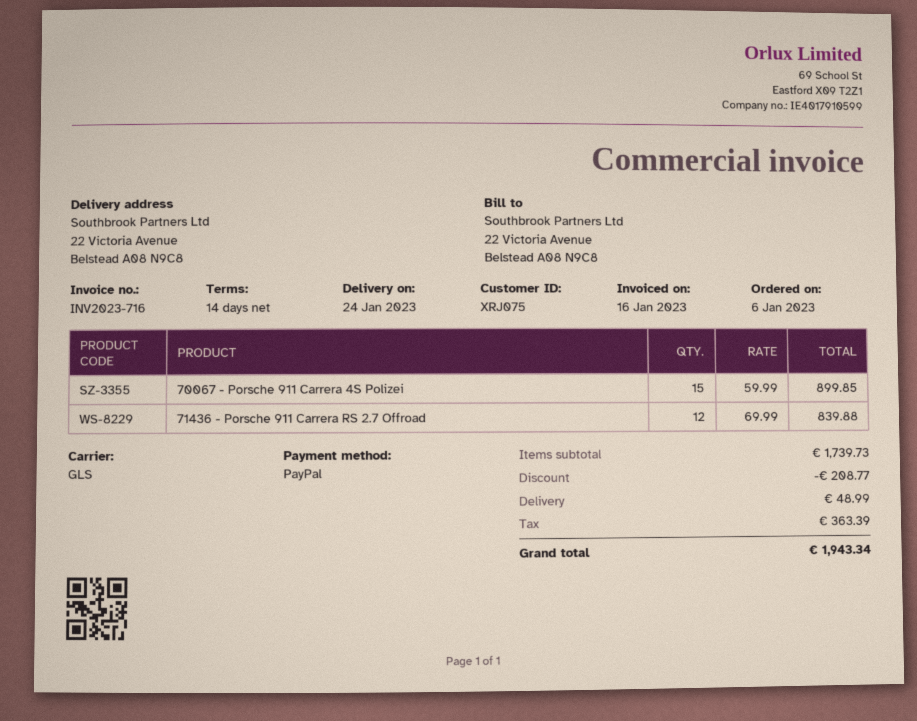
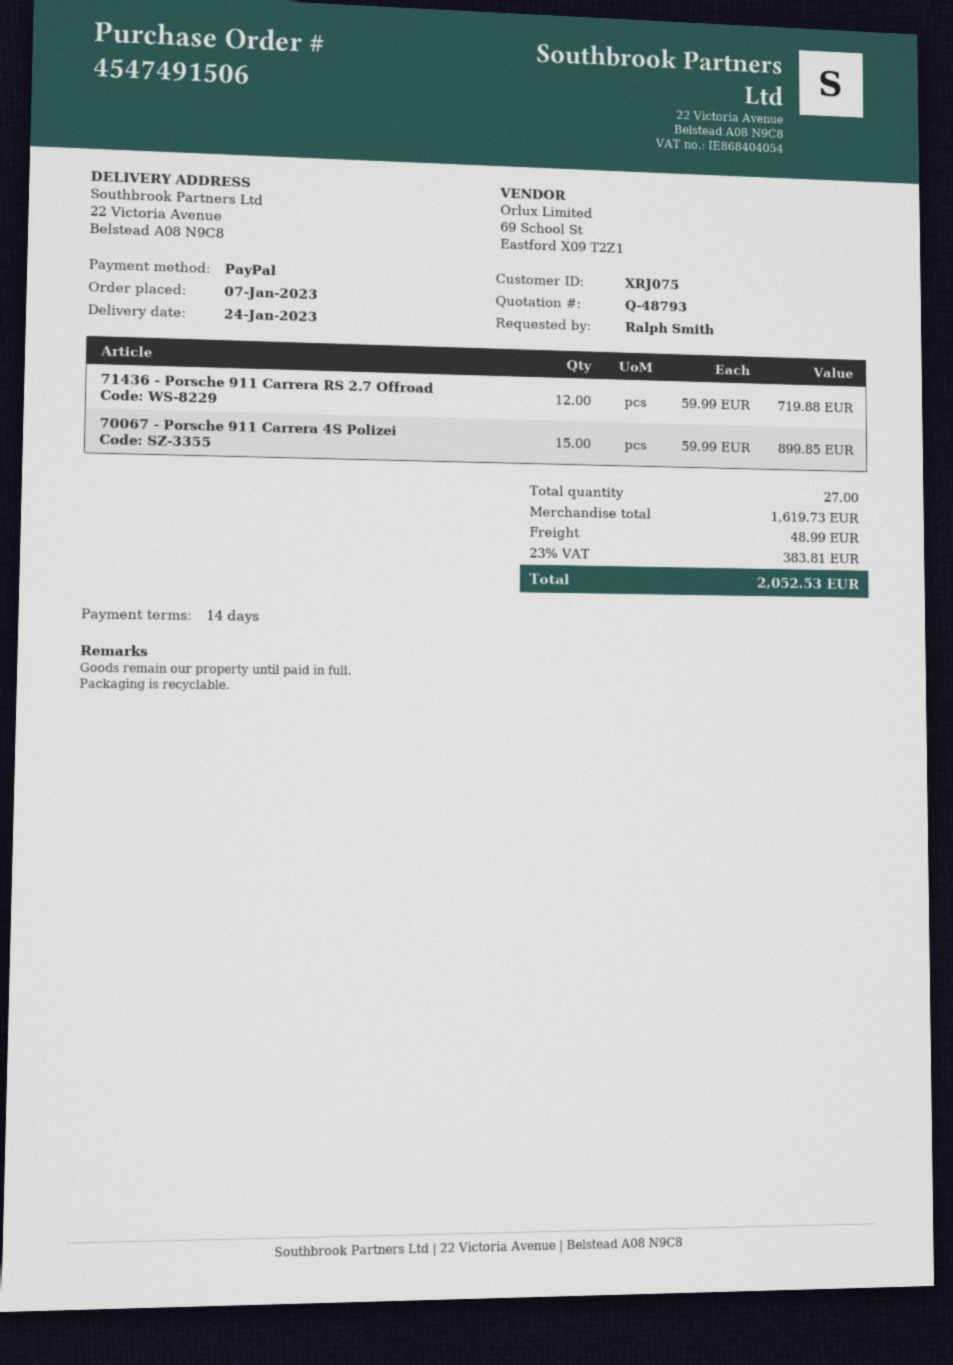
order date: 2023-01-06 -> 2023-01-07
71436 - Porsche 911 Carrera RS 2.7 Offroad: 12 x 69.99 = 839.88 -> 12 x 59.99 = 719.88
subtotal: 1739.73 -> 1619.73
discount: 208.77 -> none
tax: 363.39 -> 383.81
total: 1943.34 -> 2052.53

